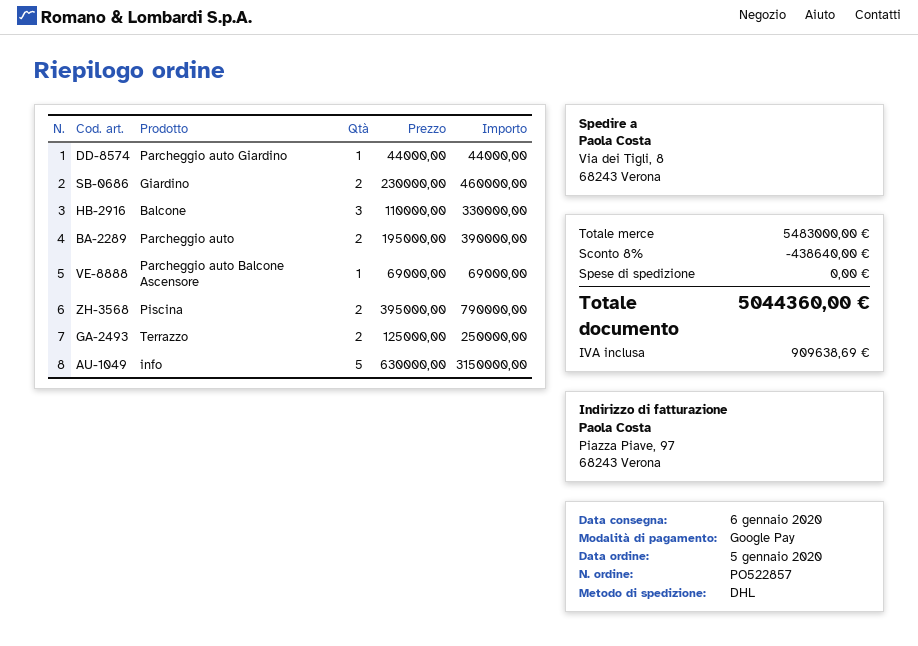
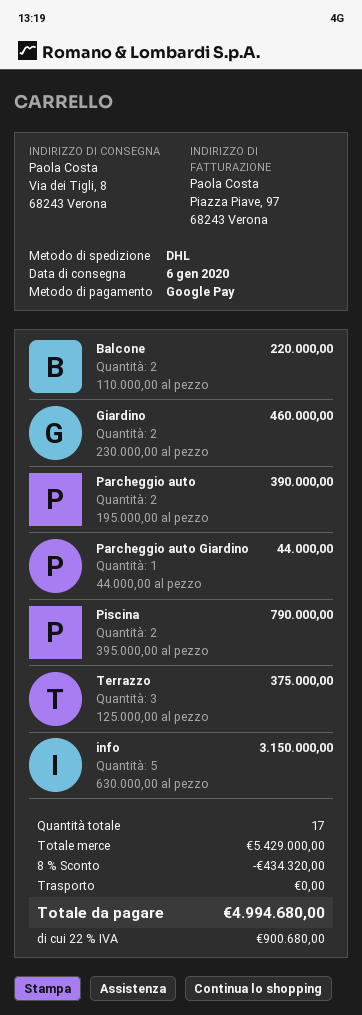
Balcone: 3 x 110000.00 = 330000.00 -> 2 x 110000.00 = 220000.00
Parcheggio auto Balcone Ascensore: 1 x 69000.00 = 69000.00 -> none
Terrazzo: 2 x 125000.00 = 250000.00 -> 3 x 125000.00 = 375000.00
subtotal: 5483000.00 -> 5429000.00
discount: 8% = 438640.00 -> 8% = 434320.00
tax: 909638.69 -> 900680.00
total: 5044360.00 -> 4994680.00

